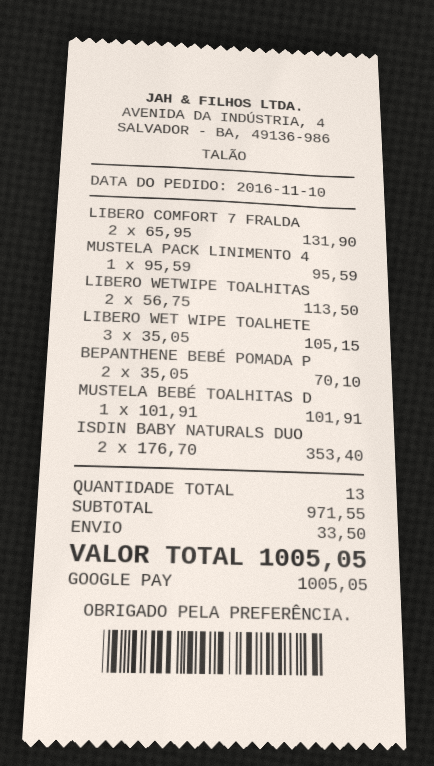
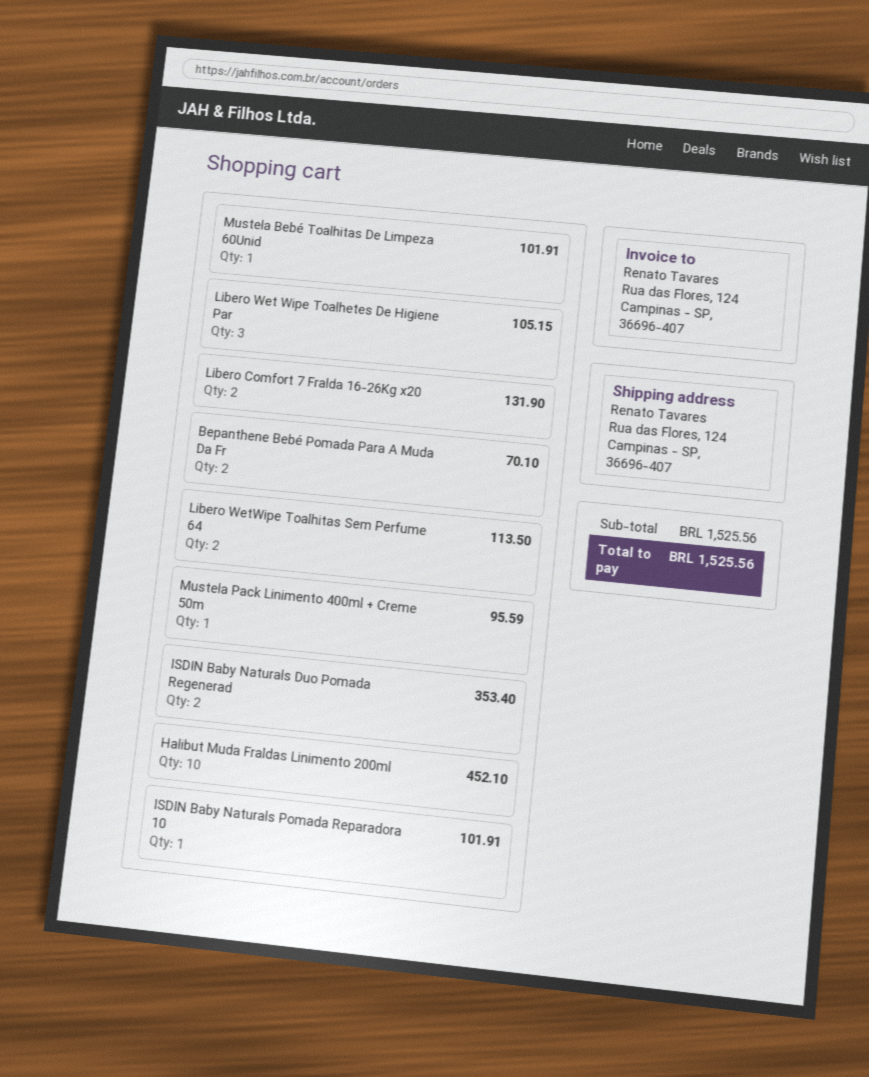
Halibut Muda Fraldas Linimento 200ml: none -> 10 for 452.10
ISDIN Baby Naturals Pomada Reparadora 10: none -> 1 for 101.91
subtotal: 971.55 -> 1525.56
shipping: 33.50 -> none
total: 1005.05 -> 1525.56

